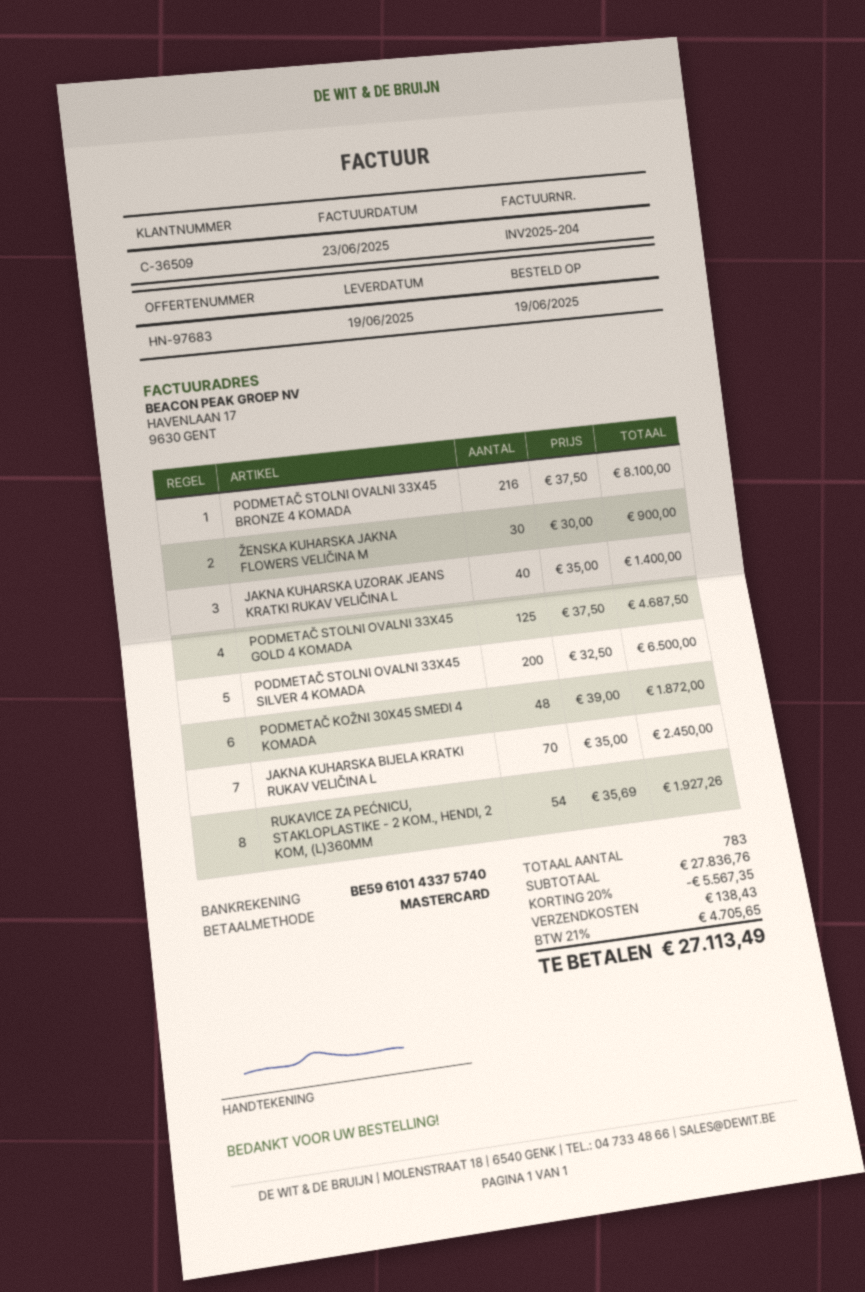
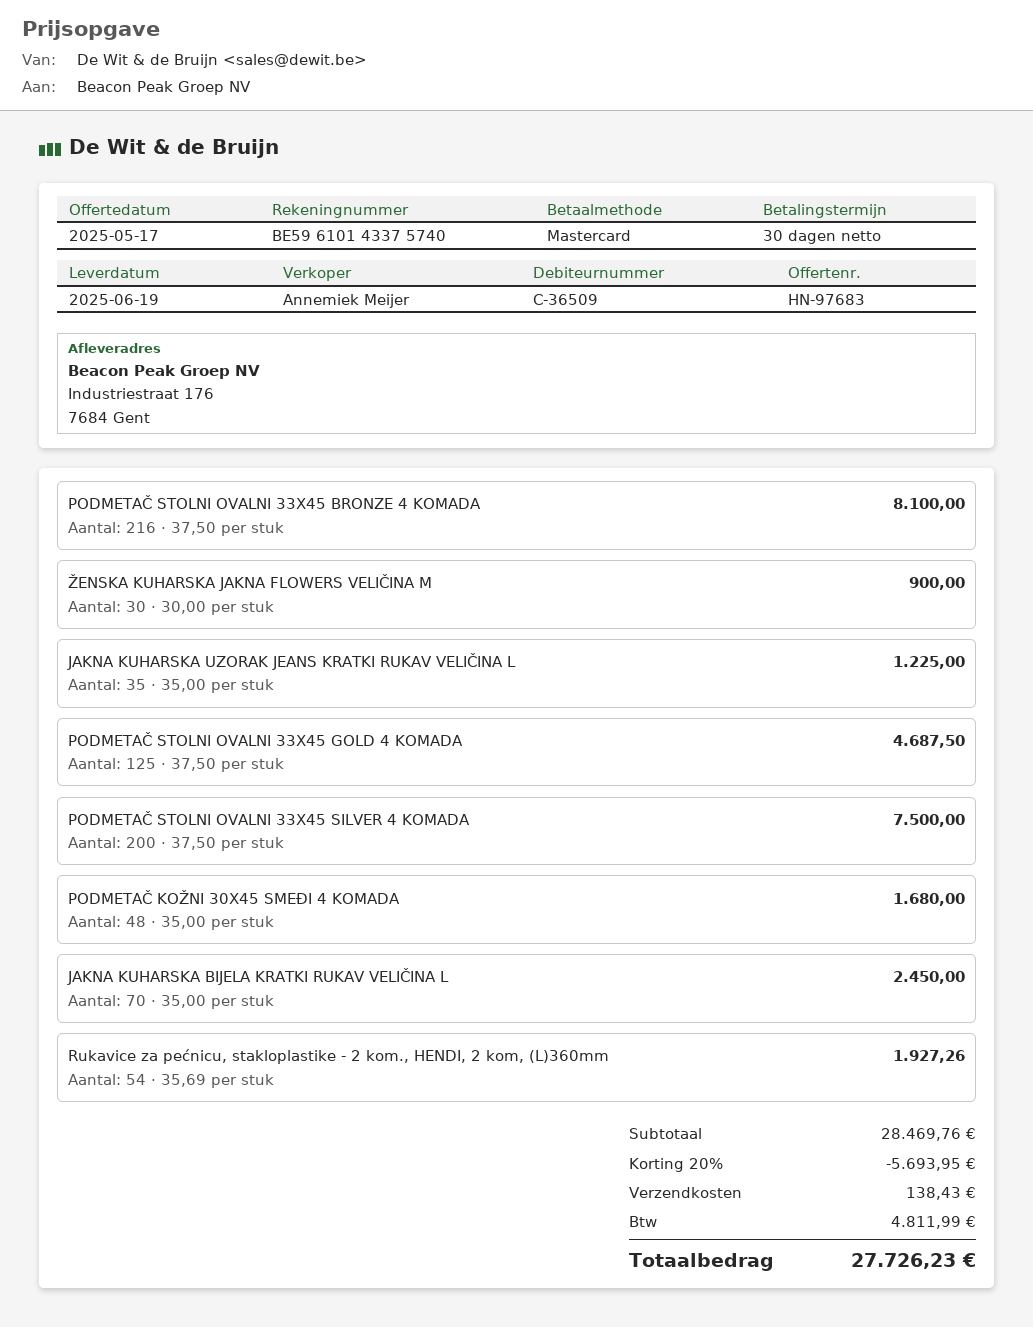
JAKNA KUHARSKA UZORAK JEANS KRATKI RUKAV VELIČINA L: 40 x 35.00 = 1400.00 -> 35 x 35.00 = 1225.00
PODMETAČ STOLNI OVALNI 33X45 SILVER 4 KOMADA: 200 x 32.50 = 6500.00 -> 200 x 37.50 = 7500.00
PODMETAČ KOŽNI 30X45 SMEĐI 4 KOMADA: 48 x 39.00 = 1872.00 -> 48 x 35.00 = 1680.00
subtotal: 27836.76 -> 28469.76
discount: 20% = 5567.35 -> 20% = 5693.95
tax: 4705.65 -> 4811.99
total: 27113.49 -> 27726.23

